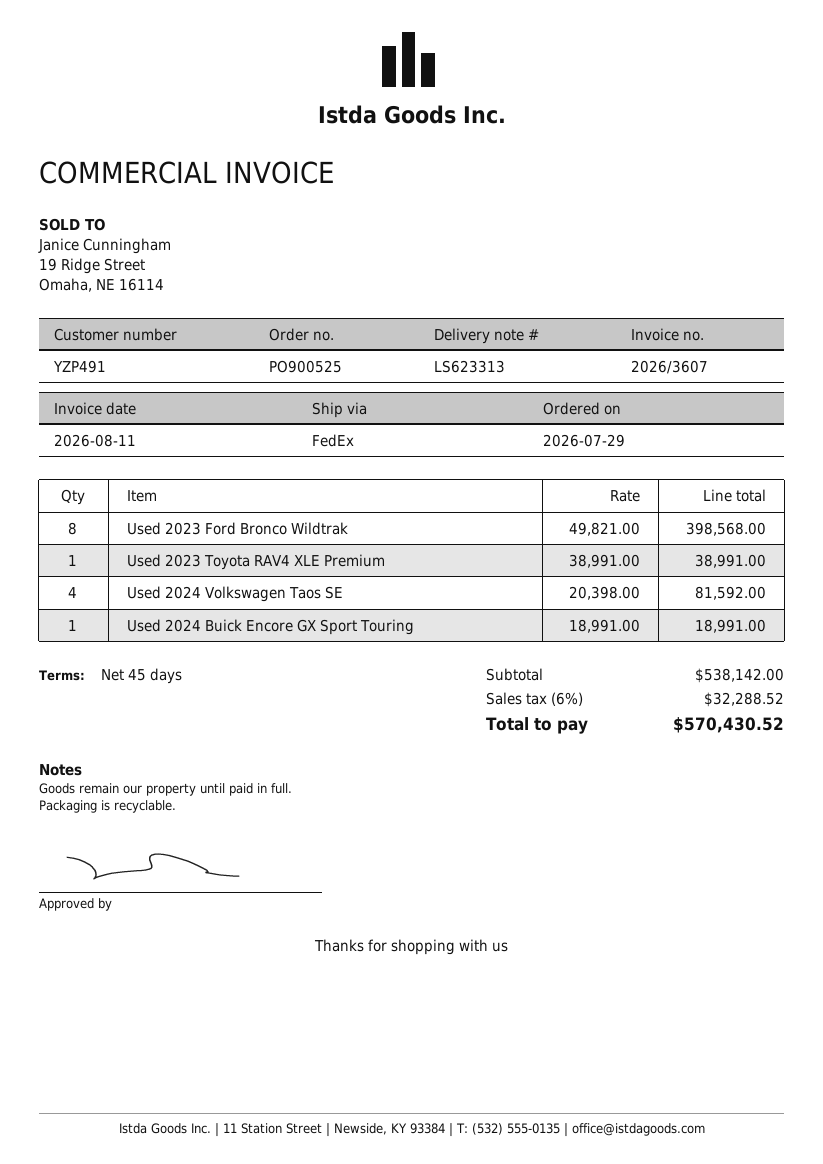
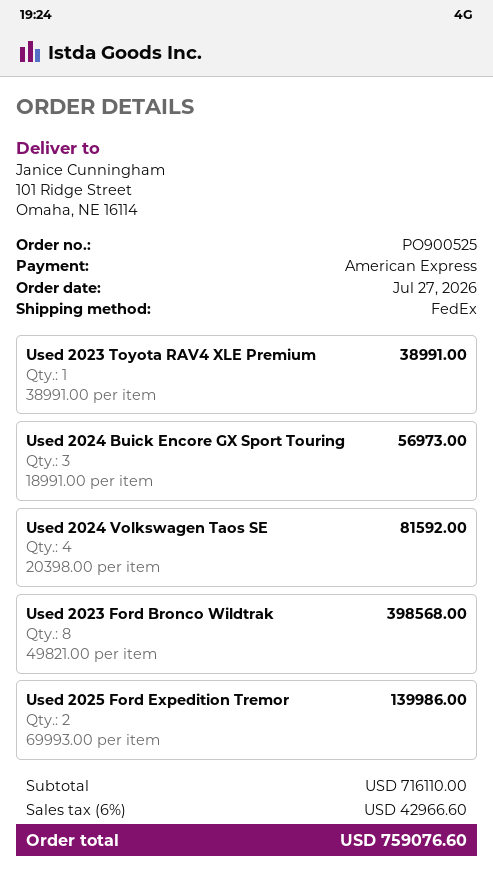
order date: 2026-07-29 -> 2026-07-27
Used 2024 Buick Encore GX Sport Touring: 1 x 18991.00 = 18991.00 -> 3 x 18991.00 = 56973.00
Used 2025 Ford Expedition Tremor: none -> 2 x 69993.00 = 139986.00
subtotal: 538142.00 -> 716110.00
tax: 6% = 32288.52 -> 6% = 42966.60
total: 570430.52 -> 759076.60

